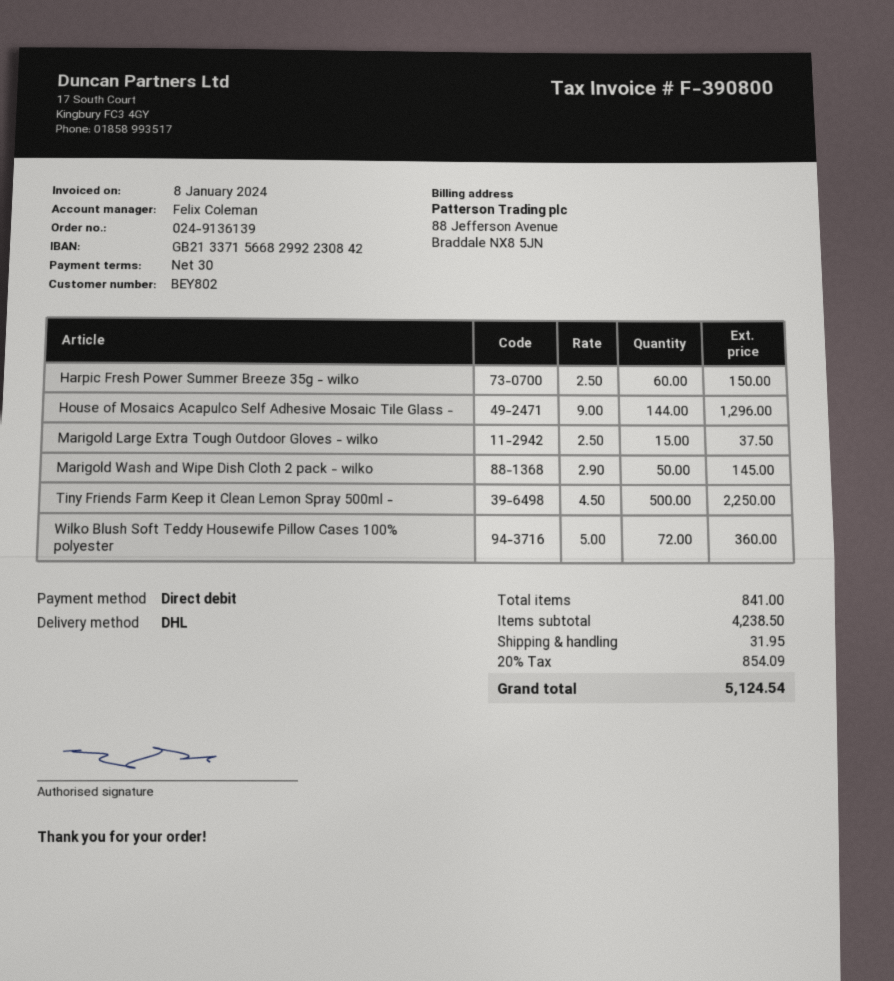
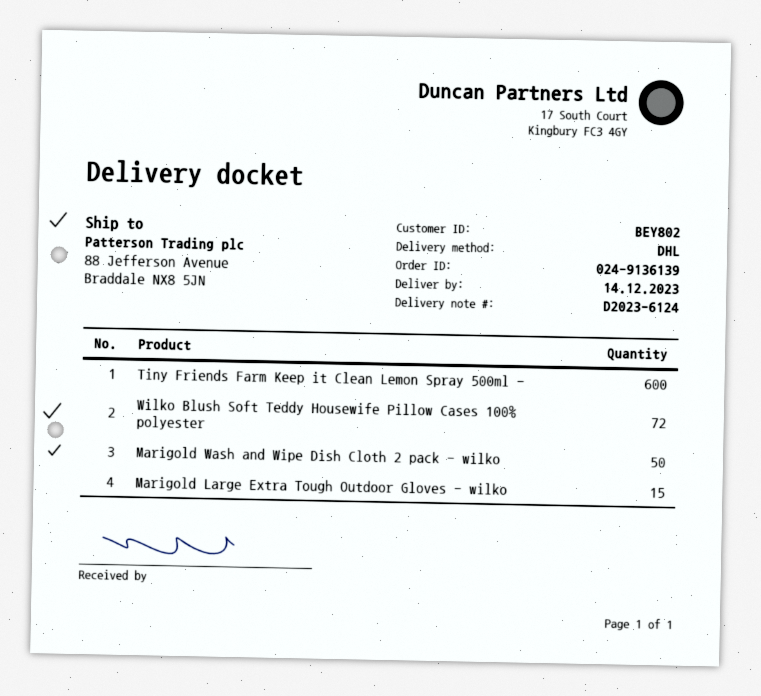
Harpic Fresh Power Summer Breeze 35g - wilko: 60 -> none
House of Mosaics Acapulco Self Adhesive Mosaic Tile Glass -: 144 -> none
Tiny Friends Farm Keep it Clean Lemon Spray 500ml -: 500 -> 600

